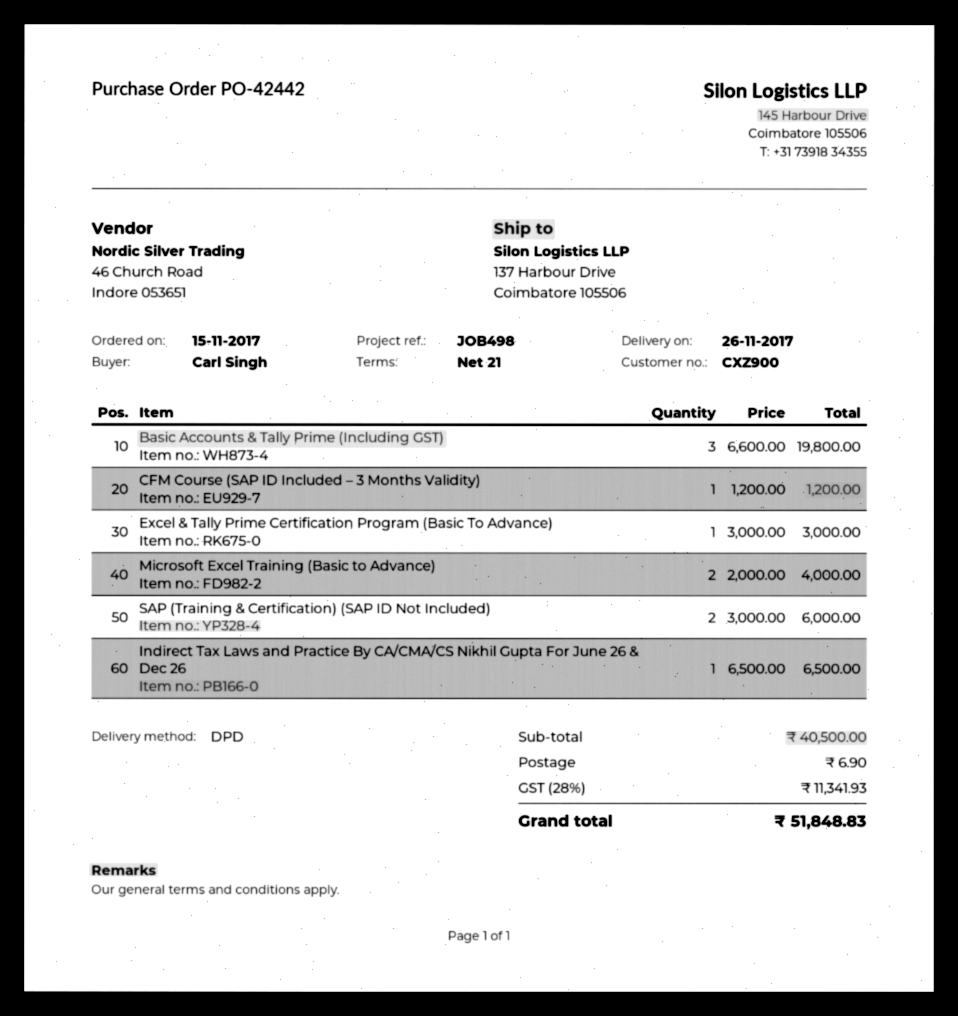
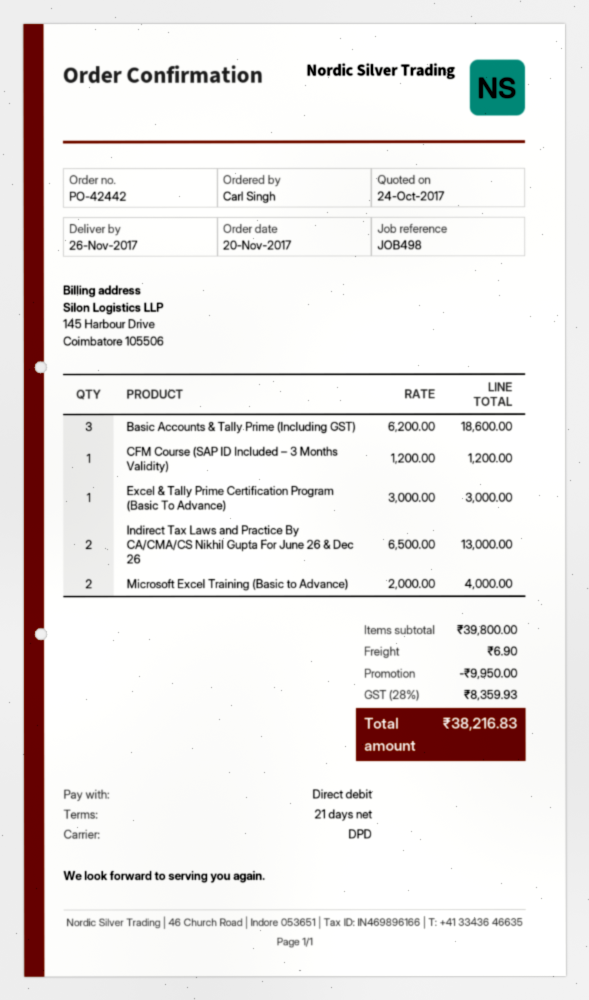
order date: 2017-11-15 -> 2017-11-20
Basic Accounts & Tally Prime (Including GST): 3 x 6600.00 = 19800.00 -> 3 x 6200.00 = 18600.00
SAP (Training & Certification) (SAP ID Not Included): 2 x 3000.00 = 6000.00 -> none
Indirect Tax Laws and Practice By CA/CMA/CS Nikhil Gupta For June 26 & Dec 26: 1 x 6500.00 = 6500.00 -> 2 x 6500.00 = 13000.00
subtotal: 40500.00 -> 39800.00
discount: none -> 9950.00
tax: 28% = 11341.93 -> 28% = 8359.93
total: 51848.83 -> 38216.83

